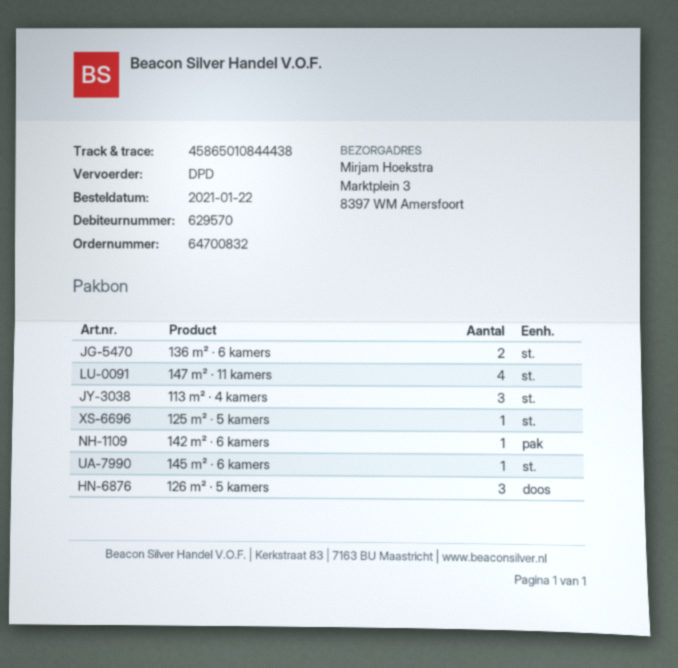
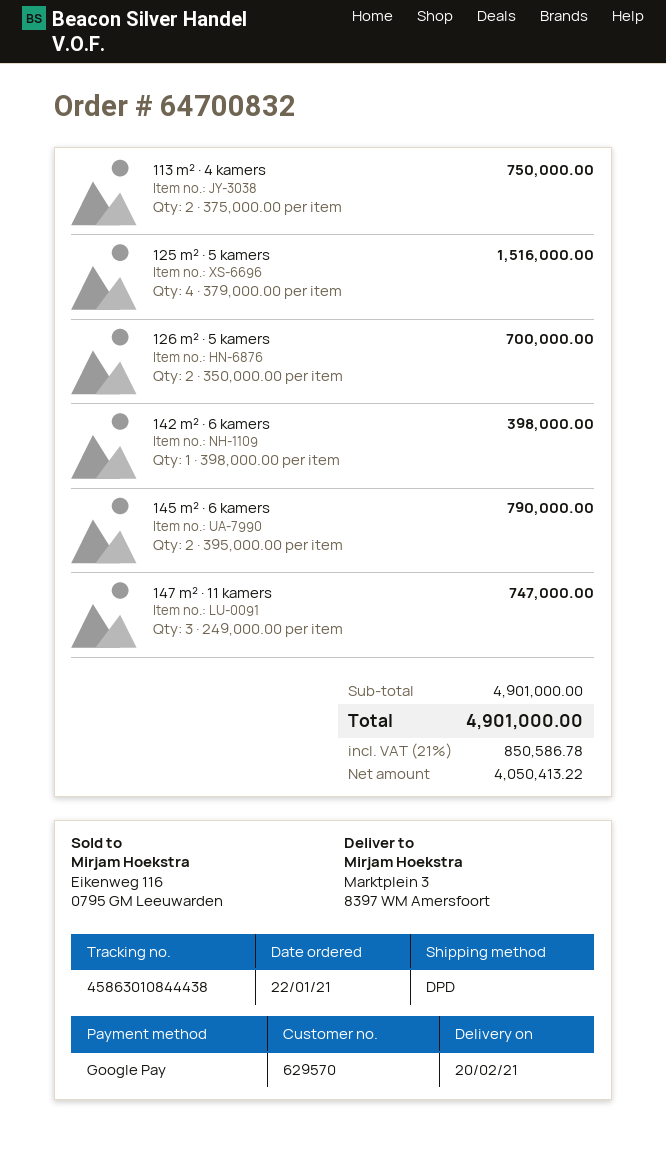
tracking number: 45865010844438 -> 45863010844438
136 m² · 6 kamers: 2 -> none
147 m² · 11 kamers: 4 -> 3
113 m² · 4 kamers: 3 -> 2
125 m² · 5 kamers: 1 -> 4
145 m² · 6 kamers: 1 -> 2
126 m² · 5 kamers: 3 -> 2

